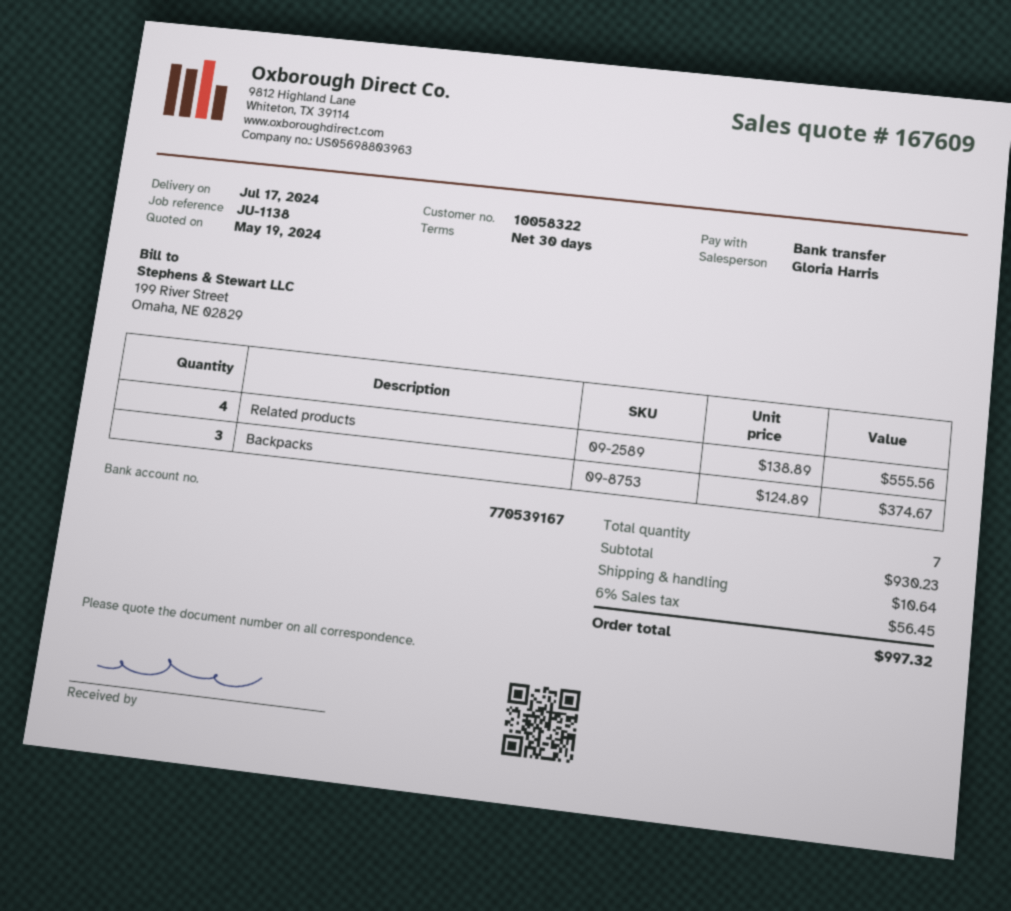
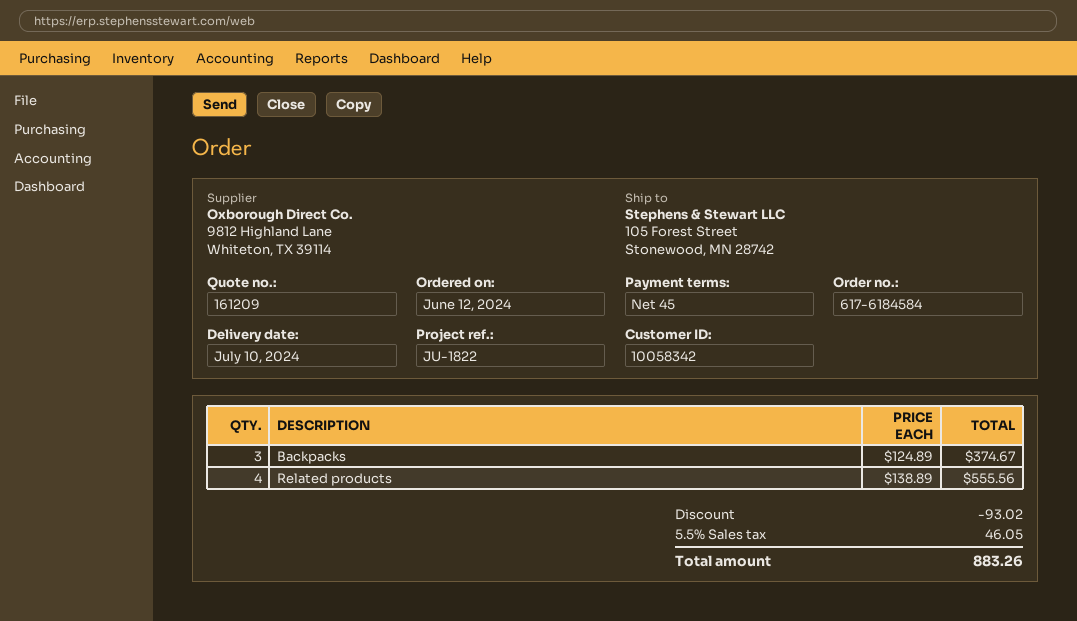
quote number: 167609 -> 161209
delivery date: 2024-07-17 -> 2024-07-10
payment terms: 30 days -> 45 days
customer number: 10058322 -> 10058342
reference: JU-1138 -> JU-1822
discount: none -> 93.02
shipping: 10.64 -> none
tax: 6% = 56.45 -> 5.5% = 46.05
total: 997.32 -> 883.26

